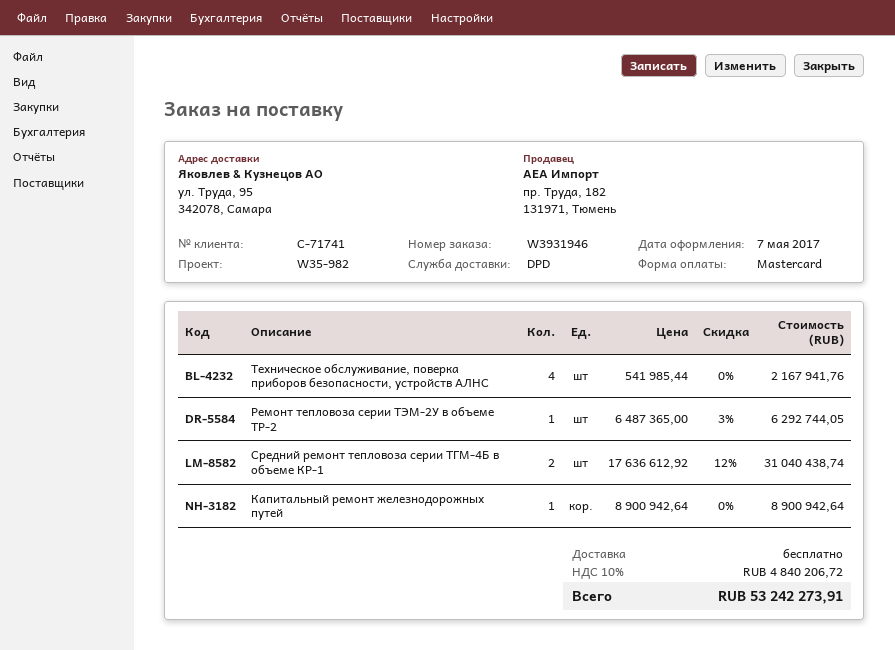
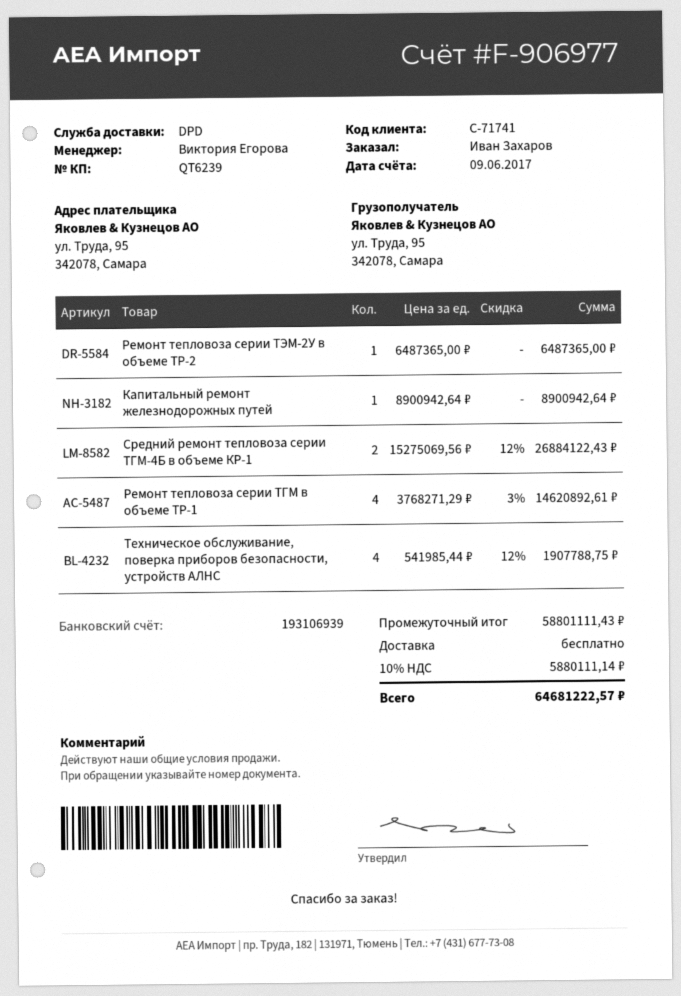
Техническое обслуживание, поверка приборов безопасности, устройств АЛНС: 4 x 541985.44 = 2167941.76 -> 4 x 541985.44 - 12% = 1907788.75
Ремонт тепловоза серии ТЭМ-2У в объеме ТР-2: 1 x 6487365.00 - 3% = 6292744.05 -> 1 x 6487365.00 = 6487365.00
Средний ремонт тепловоза серии ТГМ-4Б в объеме КР-1: 2 x 17636612.92 - 12% = 31040438.74 -> 2 x 15275069.56 - 12% = 26884122.43
Ремонт тепловоза серии ТГМ в объеме ТР-1: none -> 4 x 3768271.29 - 3% = 14620892.61
tax: 10% = 4840206.72 -> 10% = 5880111.14
total: 53242273.91 -> 64681222.57

